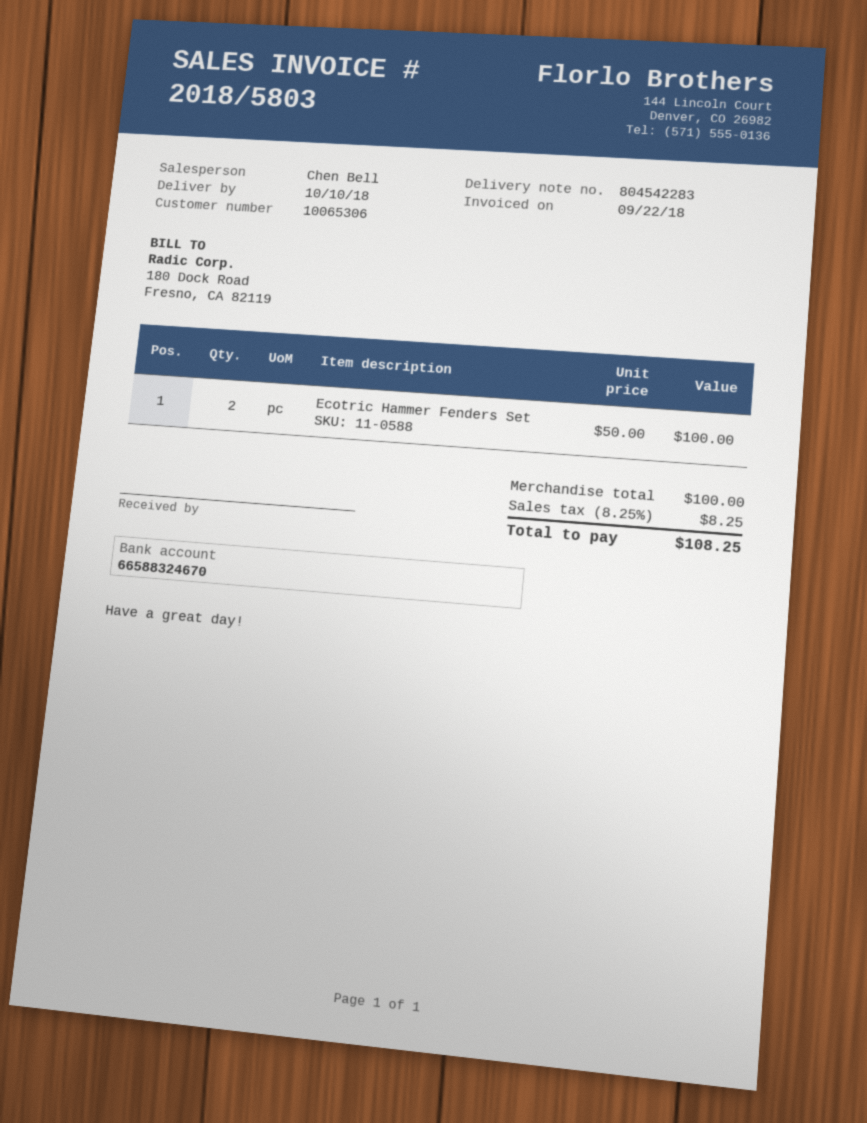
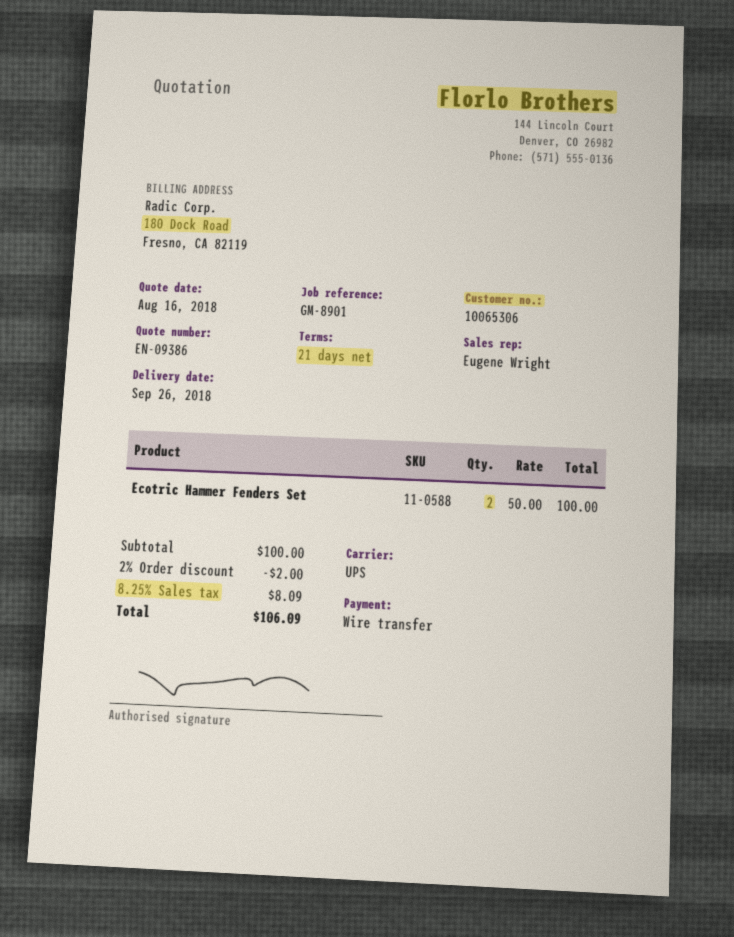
delivery date: 2018-10-10 -> 2018-09-26
sales rep: Chen Bell -> Eugene Wright
discount: none -> 2% = 2.00
tax: 8.25% = 8.25 -> 8.25% = 8.09
total: 108.25 -> 106.09

